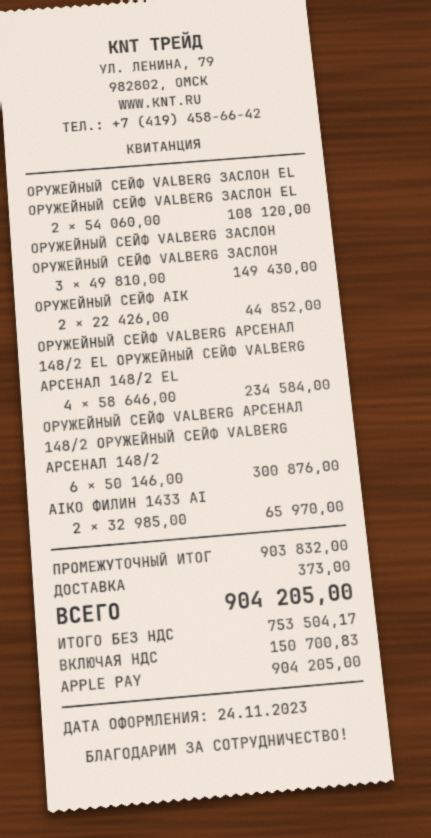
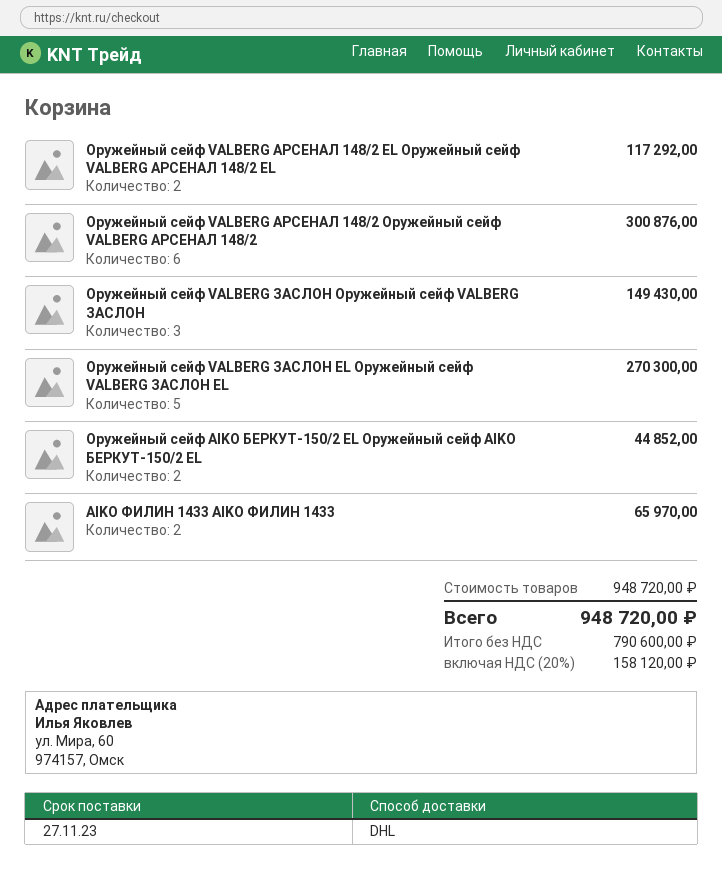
ОРУЖЕЙНЫЙ СЕЙФ VALBERG ЗАСЛОН EL ОРУЖЕЙНЫЙ СЕЙФ VALBERG ЗАСЛОН EL: 2 for 108120.00 -> 5 for 270300.00
ОРУЖЕЙНЫЙ СЕЙФ VALBERG АРСЕНАЛ 148/2 EL ОРУЖЕЙНЫЙ СЕЙФ VALBERG АРСЕНАЛ 148/2 EL: 4 for 234584.00 -> 2 for 117292.00
subtotal: 903832.00 -> 948720.00
shipping: 373.00 -> none
net: 753504.17 -> 790600.00
tax: 150700.83 -> 158120.00
total: 904205.00 -> 948720.00

